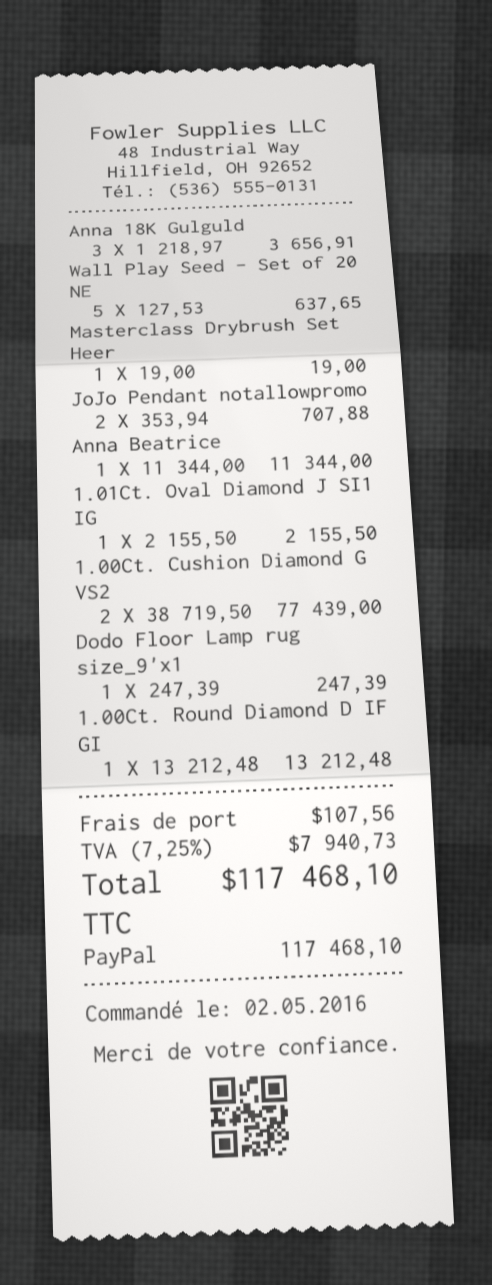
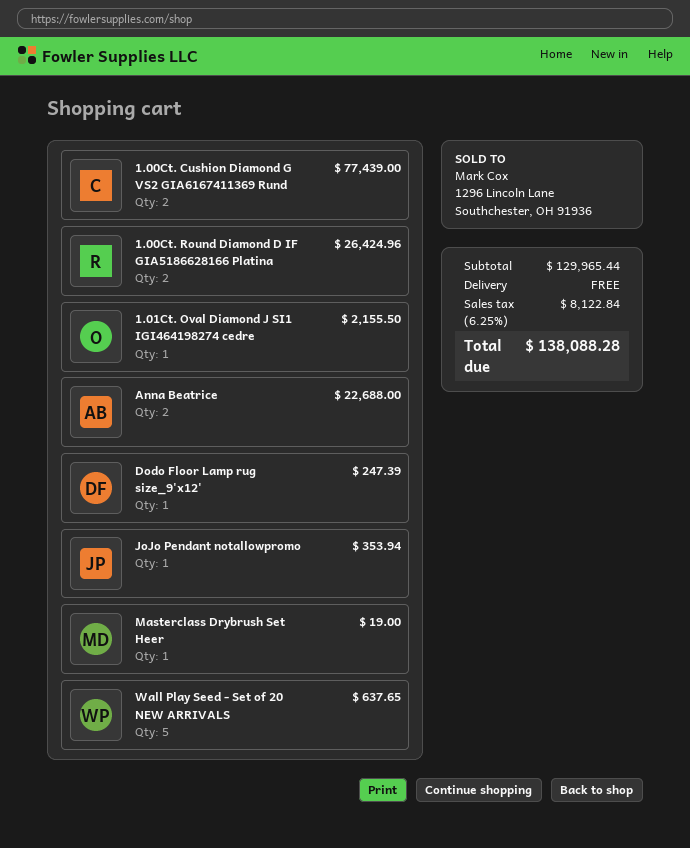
Anna 18K Gulguld: 3 for 3656.91 -> none
JoJo Pendant notallowpromo: 2 for 707.88 -> 1 for 353.94
Anna Beatrice: 1 for 11344.00 -> 2 for 22688.00
1.00Ct. Round Diamond D IF GI: 1 for 13212.48 -> 2 for 26424.96
shipping: 107.56 -> 0.00
tax: 7.25% = 7940.73 -> 6.25% = 8122.84
total: 117468.10 -> 138088.28

